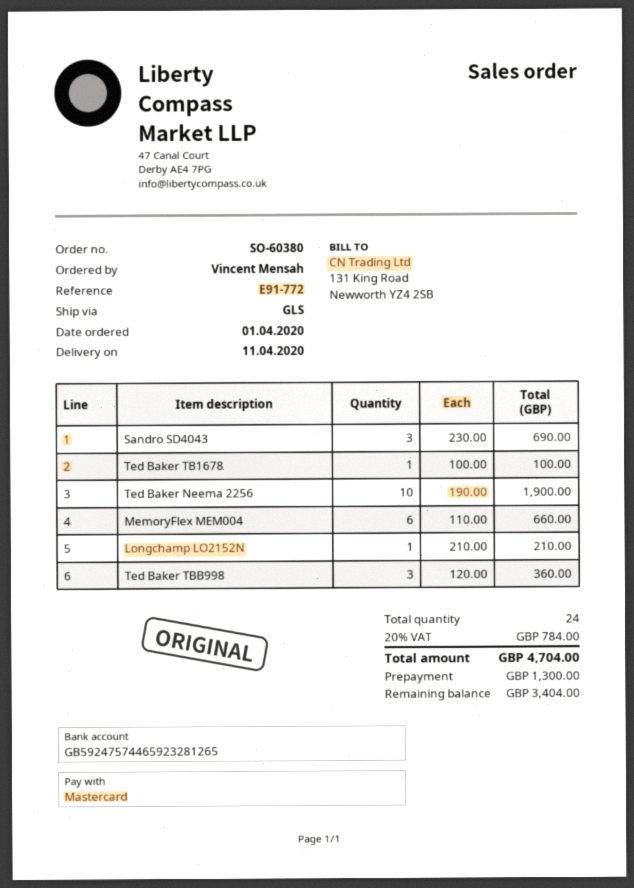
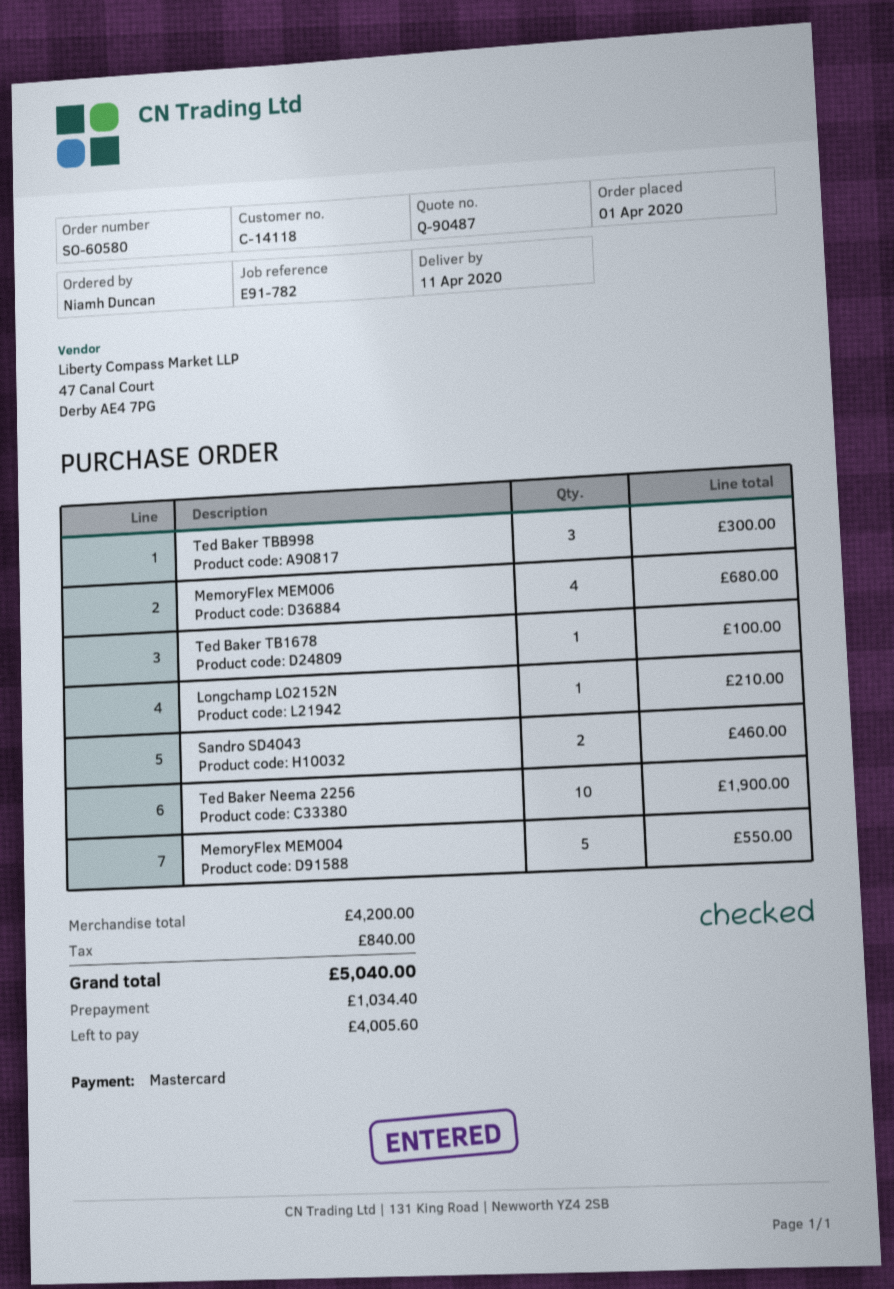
order number: SO-60380 -> SO-60580
reference: E91-772 -> E91-782
ordered by: Vincent Mensah -> Niamh Duncan
Sandro SD4043: 3 for 690.00 -> 2 for 460.00
MemoryFlex MEM004: 6 for 660.00 -> 5 for 550.00
Ted Baker TBB998: 3 for 360.00 -> 3 for 300.00
MemoryFlex MEM006: none -> 4 for 680.00
tax: 784.00 -> 840.00
total: 4704.00 -> 5040.00
deposit: 1300.00 -> 1034.40
balance: 3404.00 -> 4005.60

